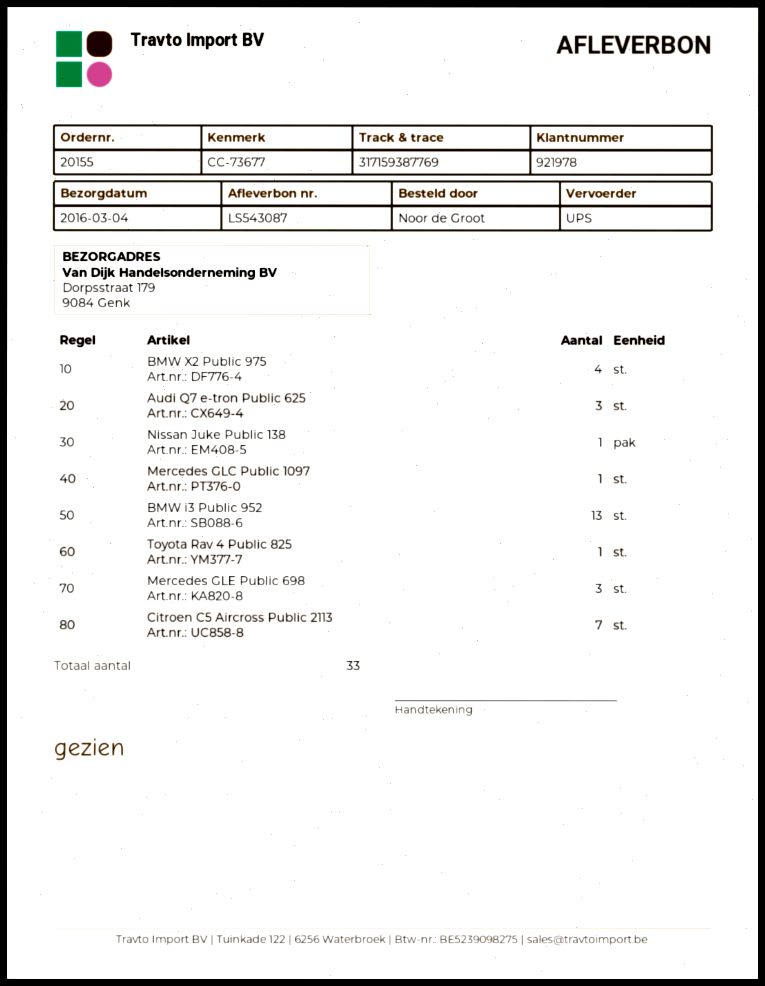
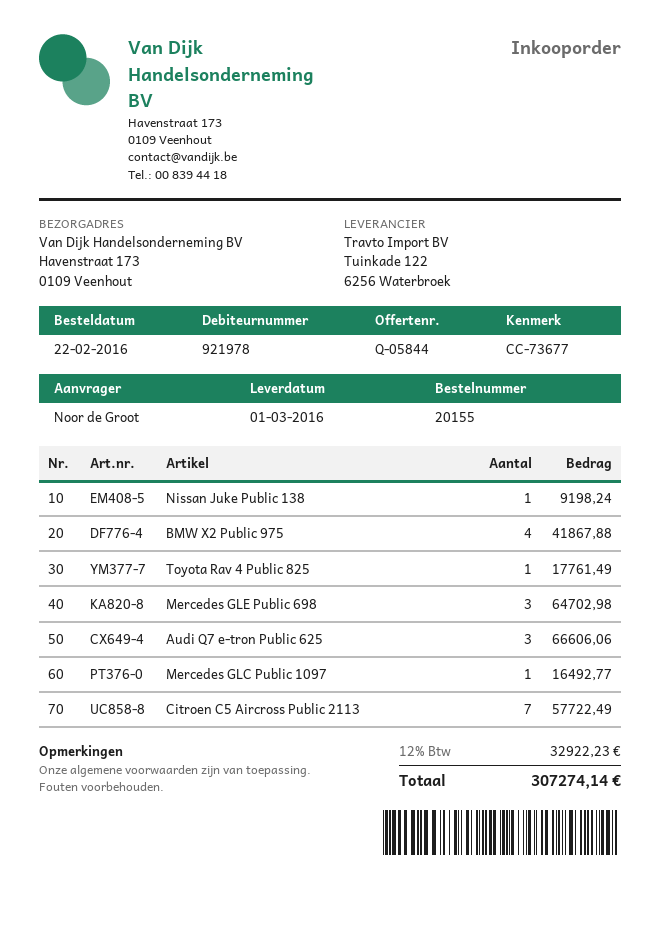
delivery date: 2016-03-04 -> 2016-03-01
ship to: Dorpsstraat 179, 9084 Genk -> Havenstraat 173, 0109 Veenhout
BMW i3 Public 952: 13 -> none

